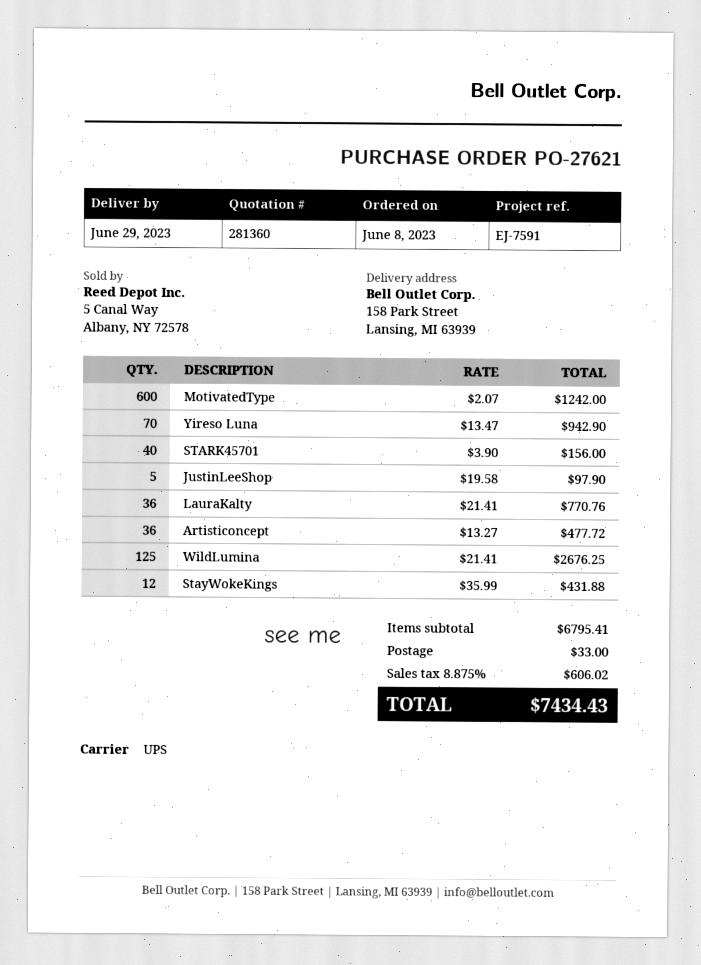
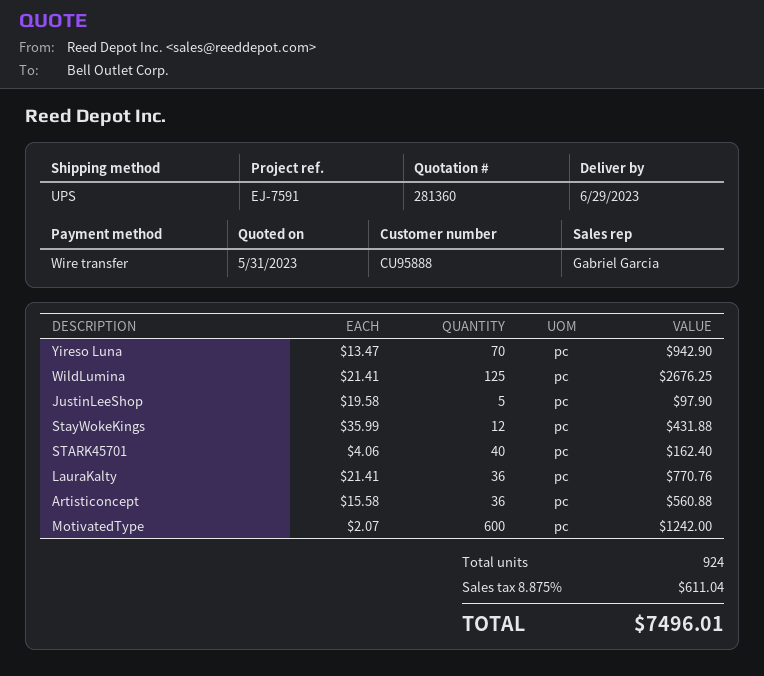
STARK45701: 40 x 3.90 = 156.00 -> 40 x 4.06 = 162.40
Artisticoncept: 36 x 13.27 = 477.72 -> 36 x 15.58 = 560.88
shipping: 33.00 -> none
tax: 8.875% = 606.02 -> 8.875% = 611.04
total: 7434.43 -> 7496.01

